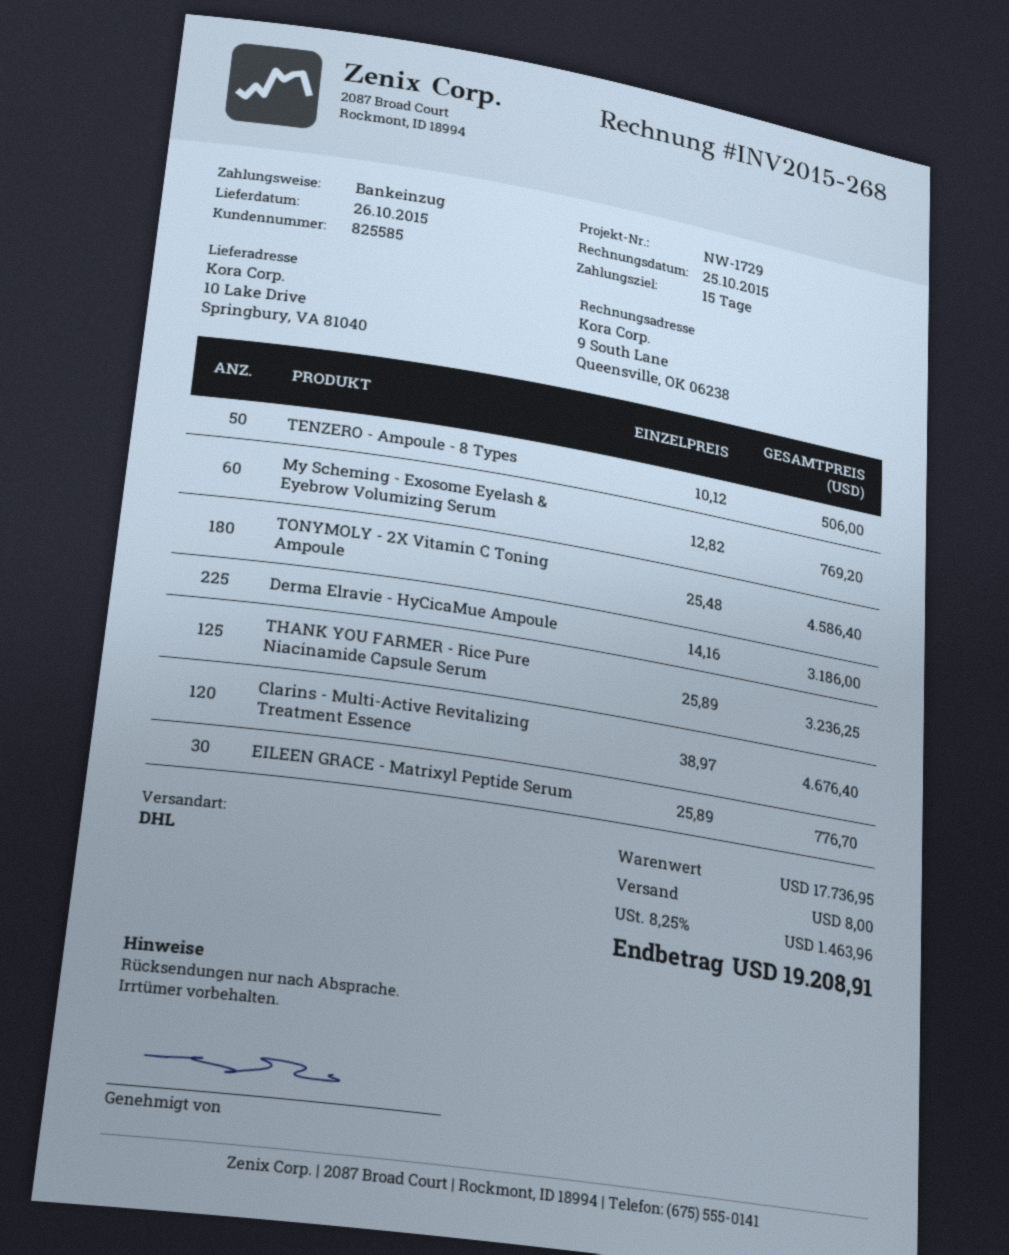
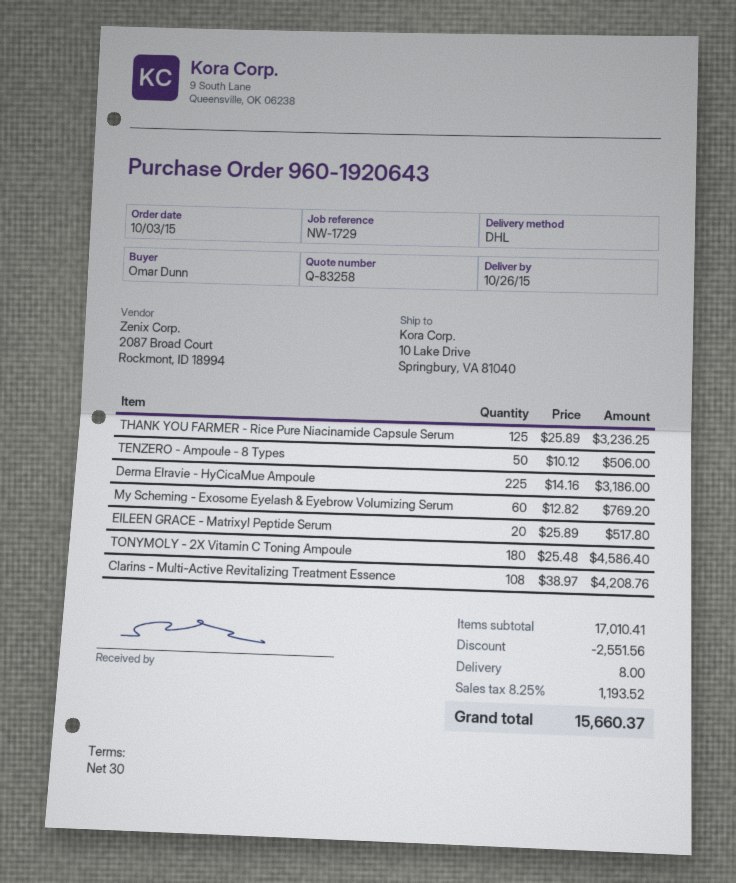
payment terms: 15 days -> 30 days
Clarins - Multi-Active Revitalizing Treatment Essence: 120 x 38.97 = 4676.40 -> 108 x 38.97 = 4208.76
EILEEN GRACE - Matrixyl Peptide Serum: 30 x 25.89 = 776.70 -> 20 x 25.89 = 517.80
subtotal: 17736.95 -> 17010.41
discount: none -> 2551.56
tax: 8.25% = 1463.96 -> 8.25% = 1193.52
total: 19208.91 -> 15660.37

